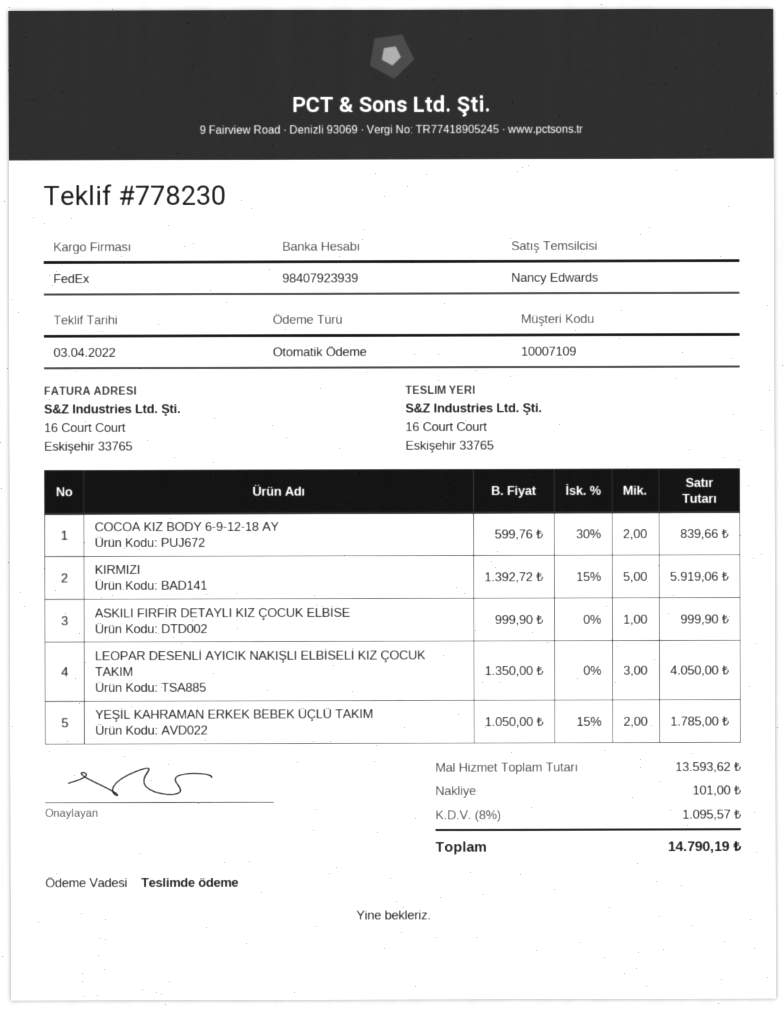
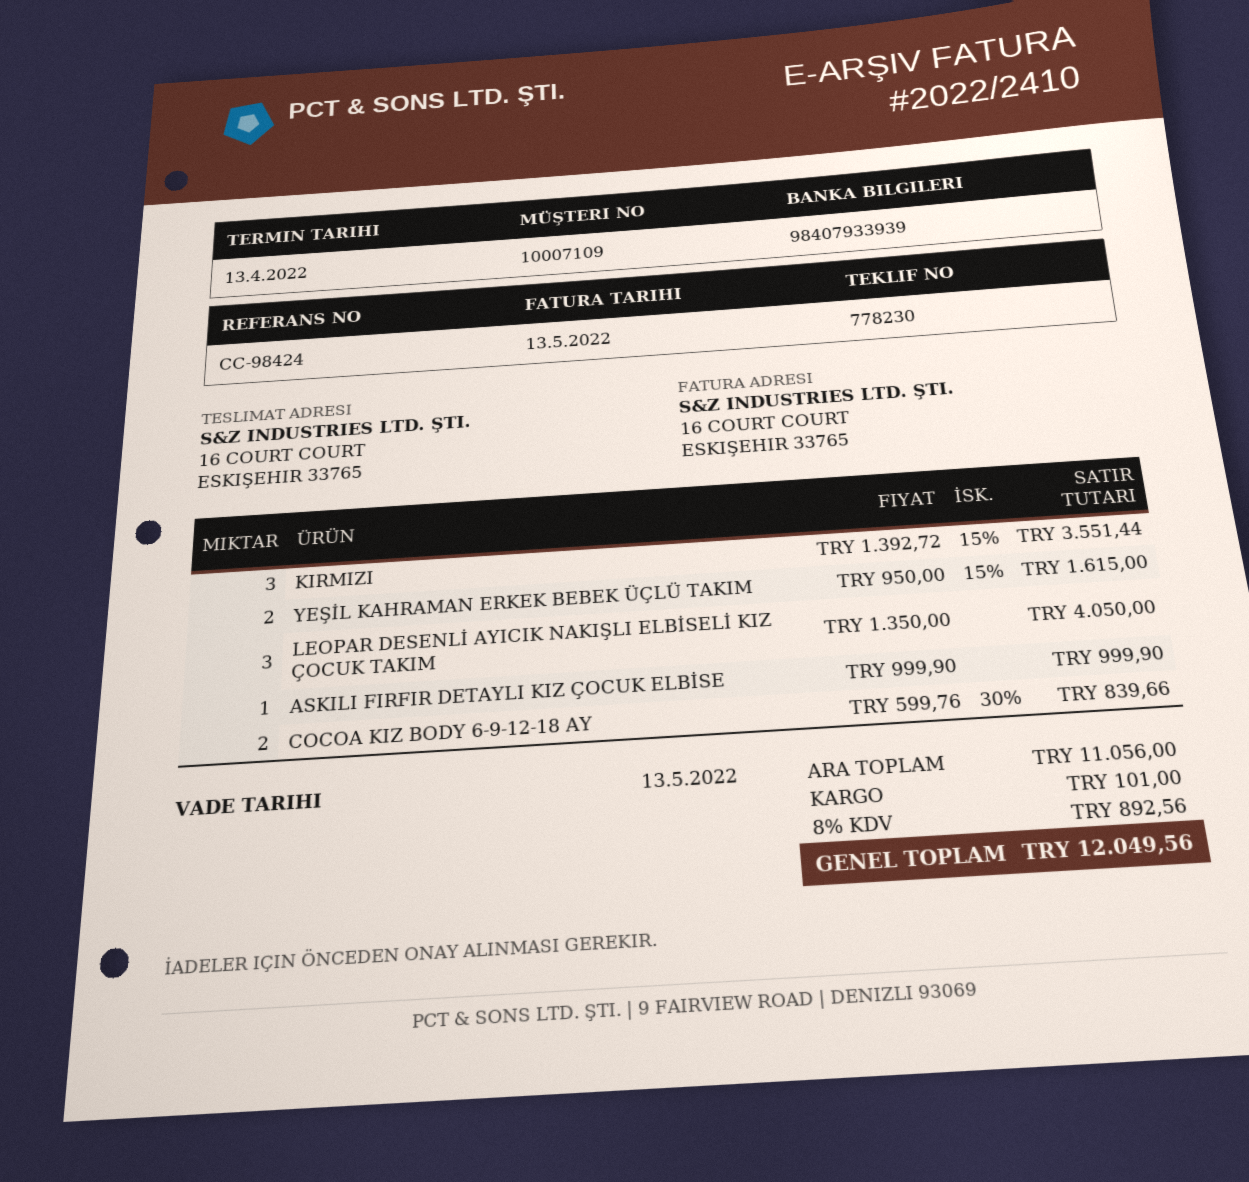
bank account: 98407923939 -> 98407933939
KIRMIZI: 5 x 1392.72 - 15% = 5919.06 -> 3 x 1392.72 - 15% = 3551.44
YEŞİL KAHRAMAN ERKEK BEBEK ÜÇLÜ TAKIM: 2 x 1050.00 - 15% = 1785.00 -> 2 x 950.00 - 15% = 1615.00
subtotal: 13593.62 -> 11056.00
tax: 8% = 1095.57 -> 8% = 892.56
total: 14790.19 -> 12049.56

